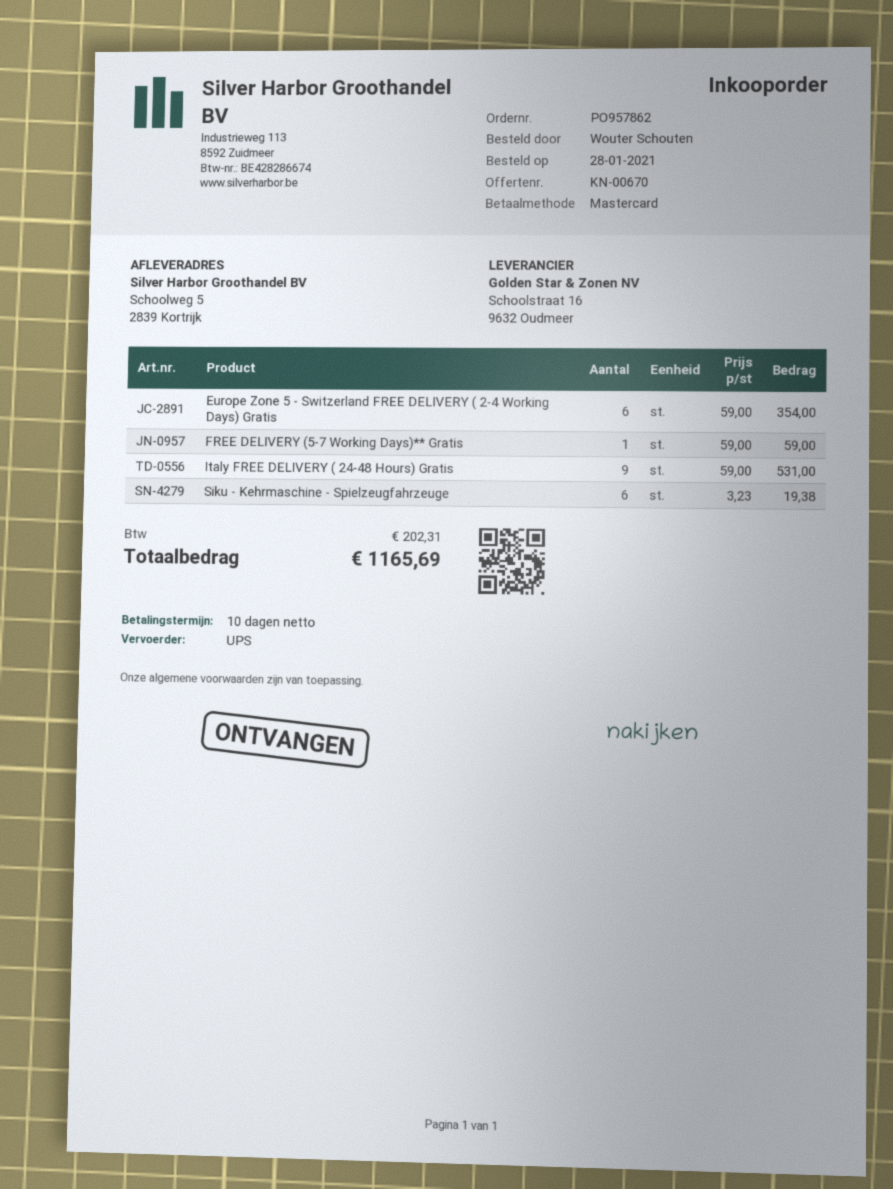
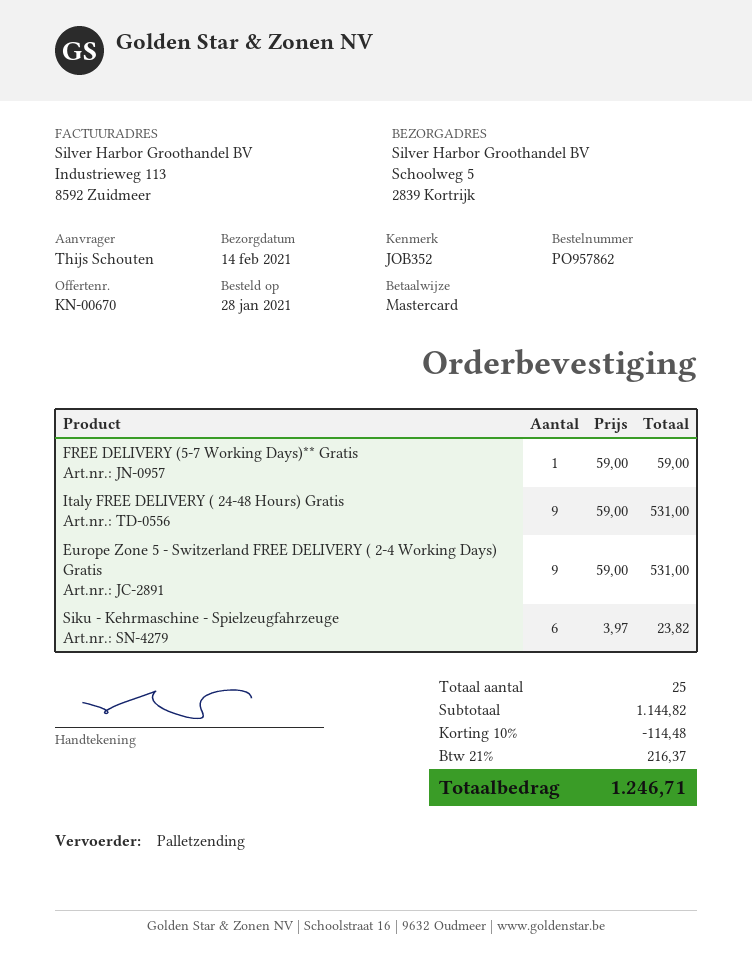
ordered by: Wouter Schouten -> Thijs Schouten
shipping method: UPS -> pallet freight
Europe Zone 5 - Switzerland FREE DELIVERY ( 2-4 Working Days) Gratis: 6 x 59.00 = 354.00 -> 9 x 59.00 = 531.00
Siku - Kehrmaschine - Spielzeugfahrzeuge: 6 x 3.23 = 19.38 -> 6 x 3.97 = 23.82
discount: none -> 10% = 114.48
tax: 202.31 -> 216.37
total: 1165.69 -> 1246.71

